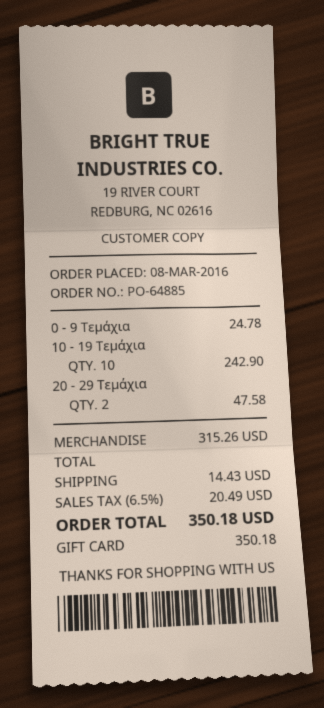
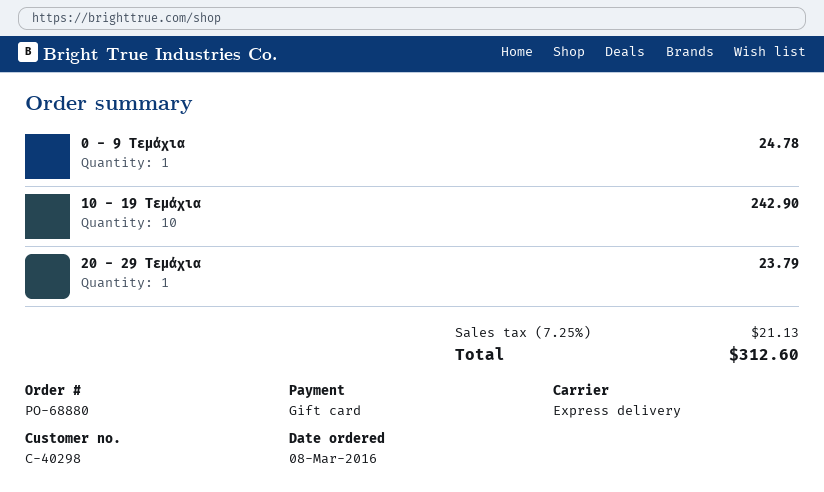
order number: PO-64885 -> PO-68880
20 - 29 Τεμάχια: 2 for 47.58 -> 1 for 23.79
shipping: 14.43 -> none
tax: 6.5% = 20.49 -> 7.25% = 21.13
total: 350.18 -> 312.60

